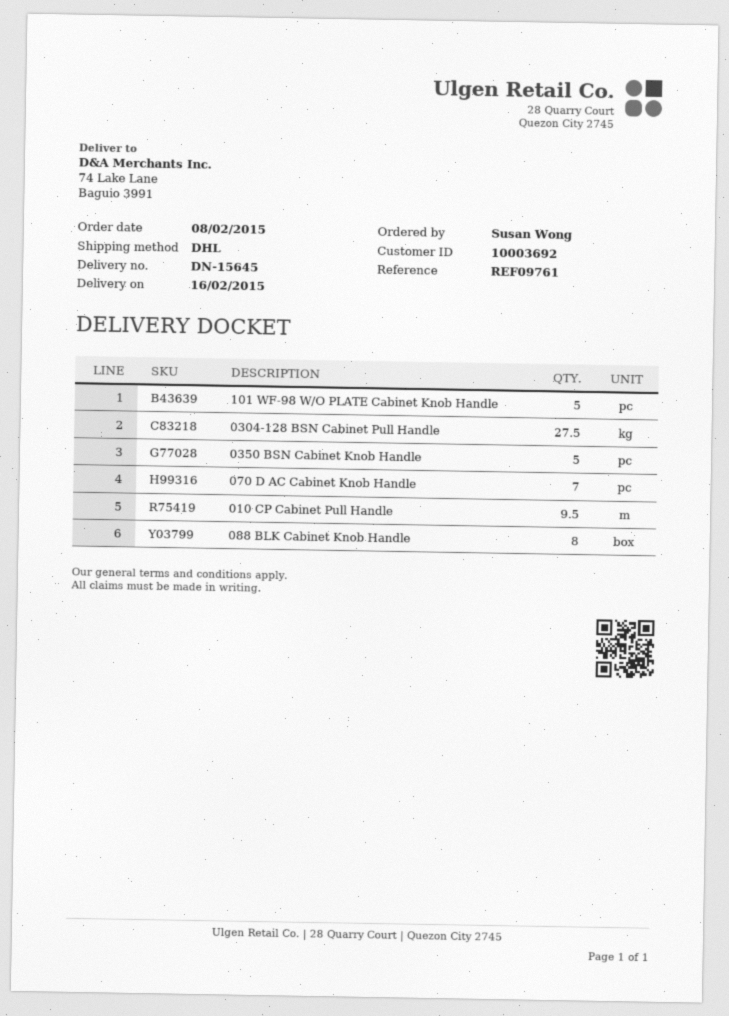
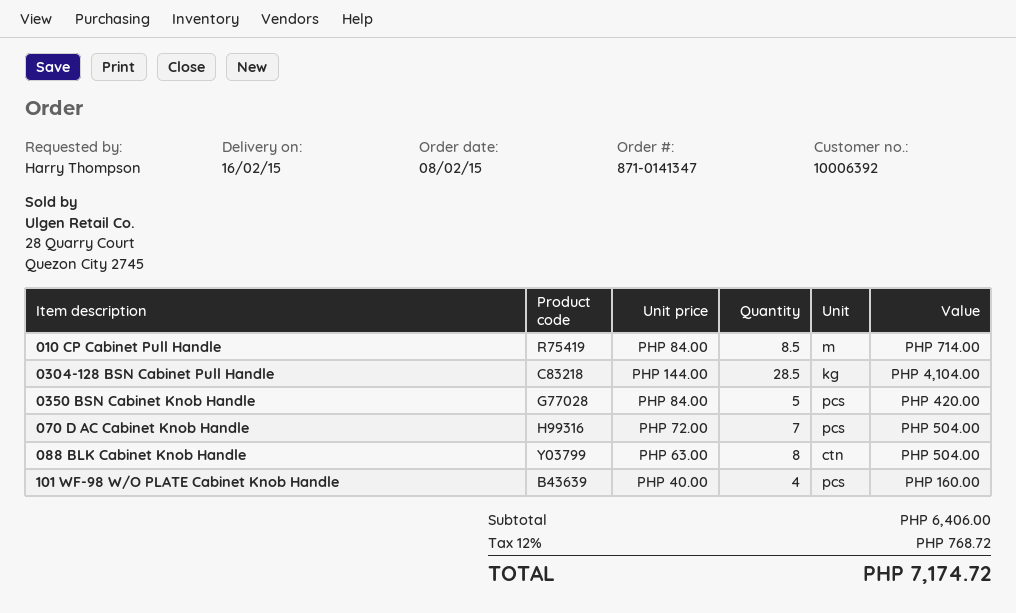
customer number: 10003692 -> 10006392
ordered by: Susan Wong -> Harry Thompson
101 WF-98 W/O PLATE Cabinet Knob Handle: 5 -> 4
0304-128 BSN Cabinet Pull Handle: 27.5 -> 28.5
010 CP Cabinet Pull Handle: 9.5 -> 8.5

